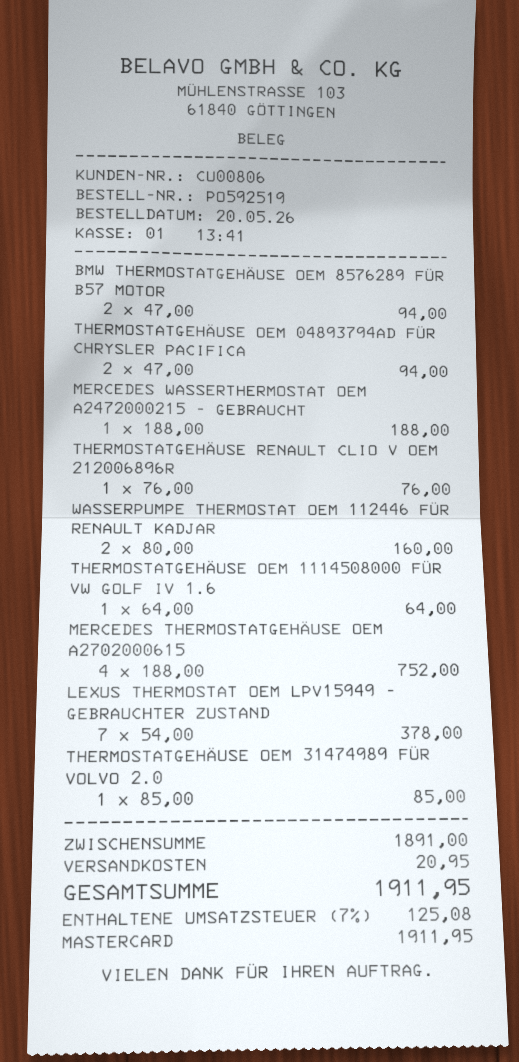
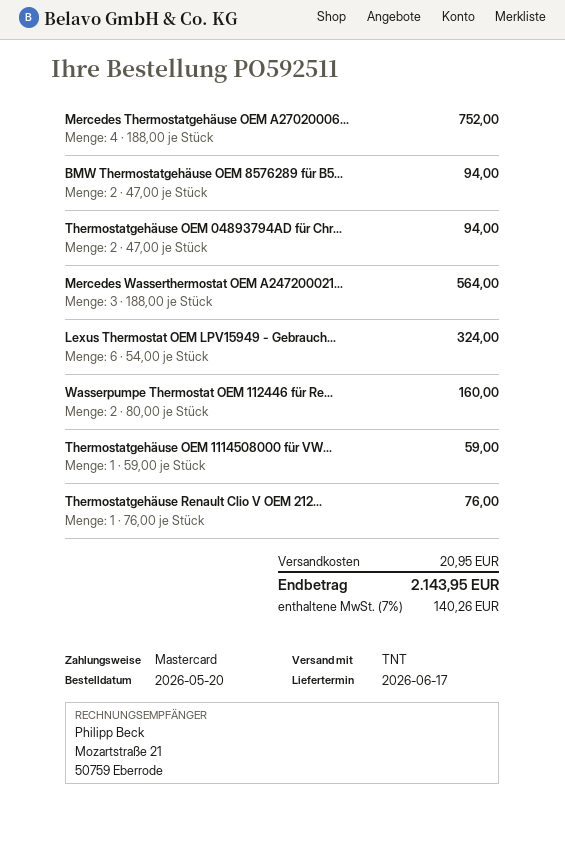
order number: PO592519 -> PO592511
MERCEDES WASSERTHERMOSTAT OEM A2472000215 - GEBRAUCHT: 1 x 188.00 = 188.00 -> 3 x 188.00 = 564.00
THERMOSTATGEHÄUSE OEM 1114508000 FÜR VW GOLF IV 1.6: 1 x 64.00 = 64.00 -> 1 x 59.00 = 59.00
LEXUS THERMOSTAT OEM LPV15949 - GEBRAUCHTER ZUSTAND: 7 x 54.00 = 378.00 -> 6 x 54.00 = 324.00
THERMOSTATGEHÄUSE OEM 31474989 FÜR VOLVO 2.0: 1 x 85.00 = 85.00 -> none
tax: 7% = 125.08 -> 7% = 140.26
total: 1911.95 -> 2143.95

